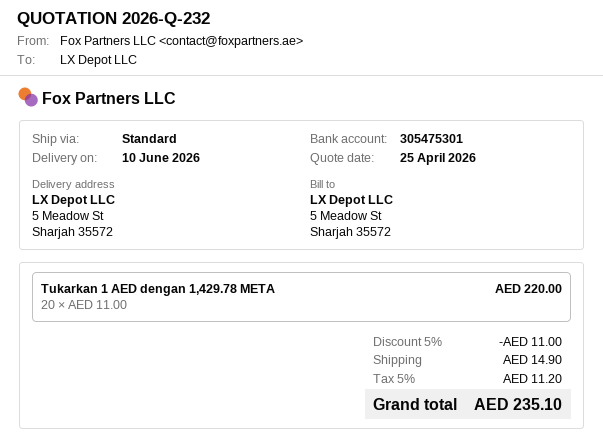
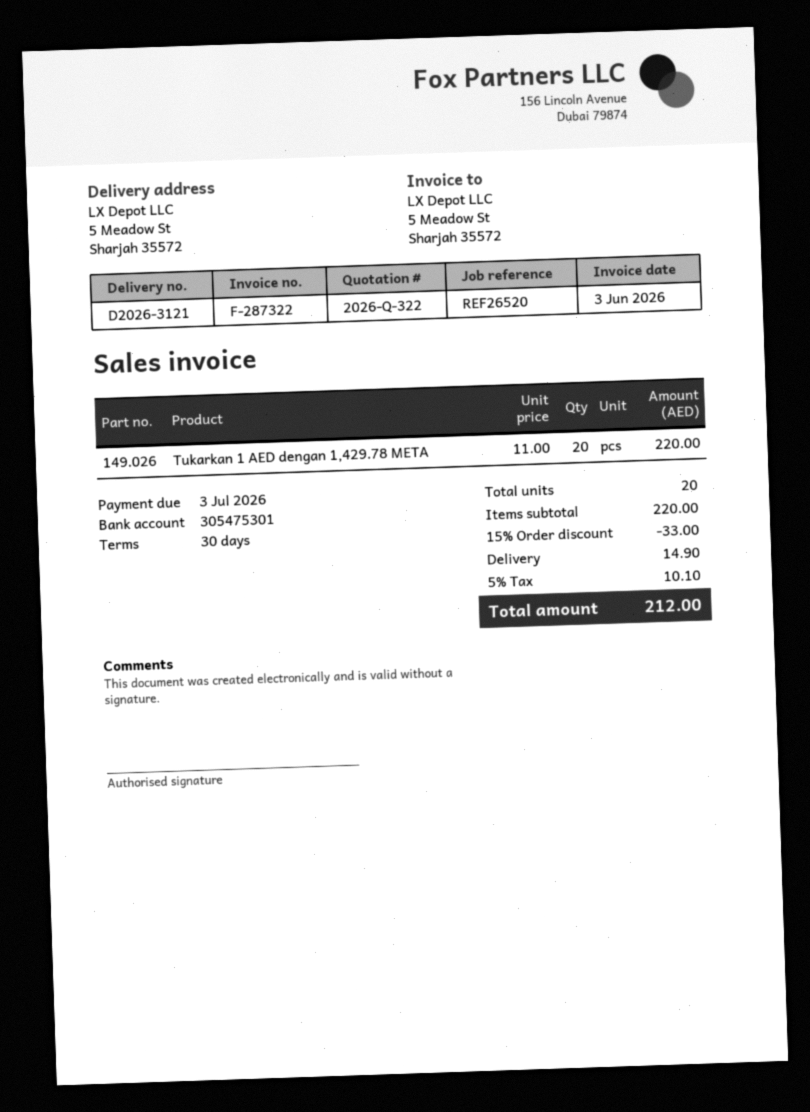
quote number: 2026-Q-232 -> 2026-Q-322
discount: 5% = 11.00 -> 15% = 33.00
tax: 5% = 11.20 -> 5% = 10.10
total: 235.10 -> 212.00

